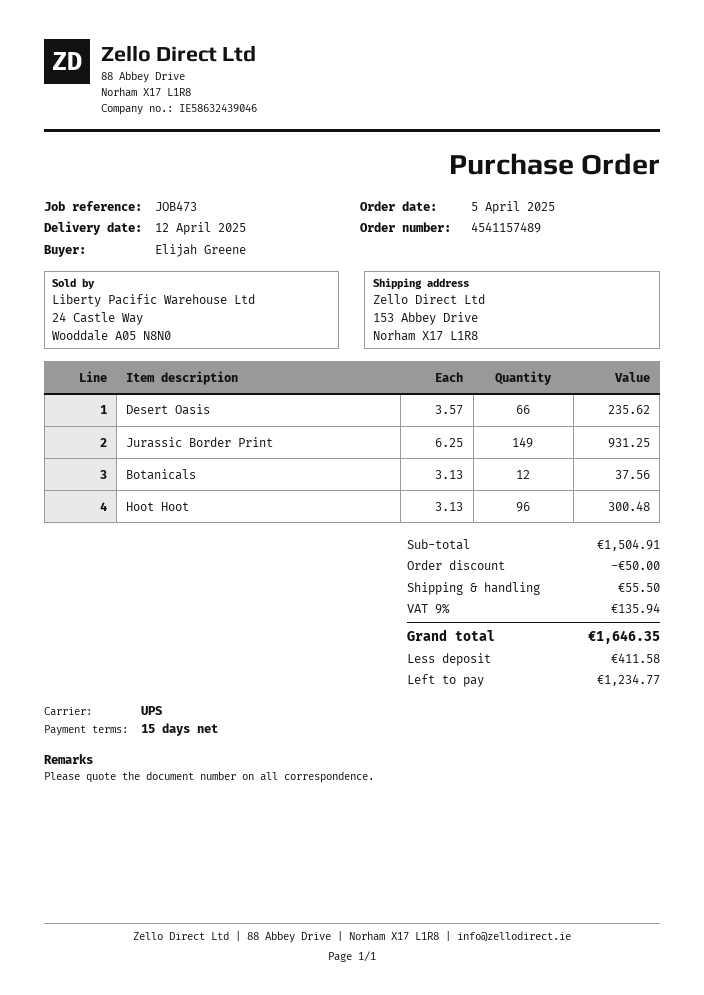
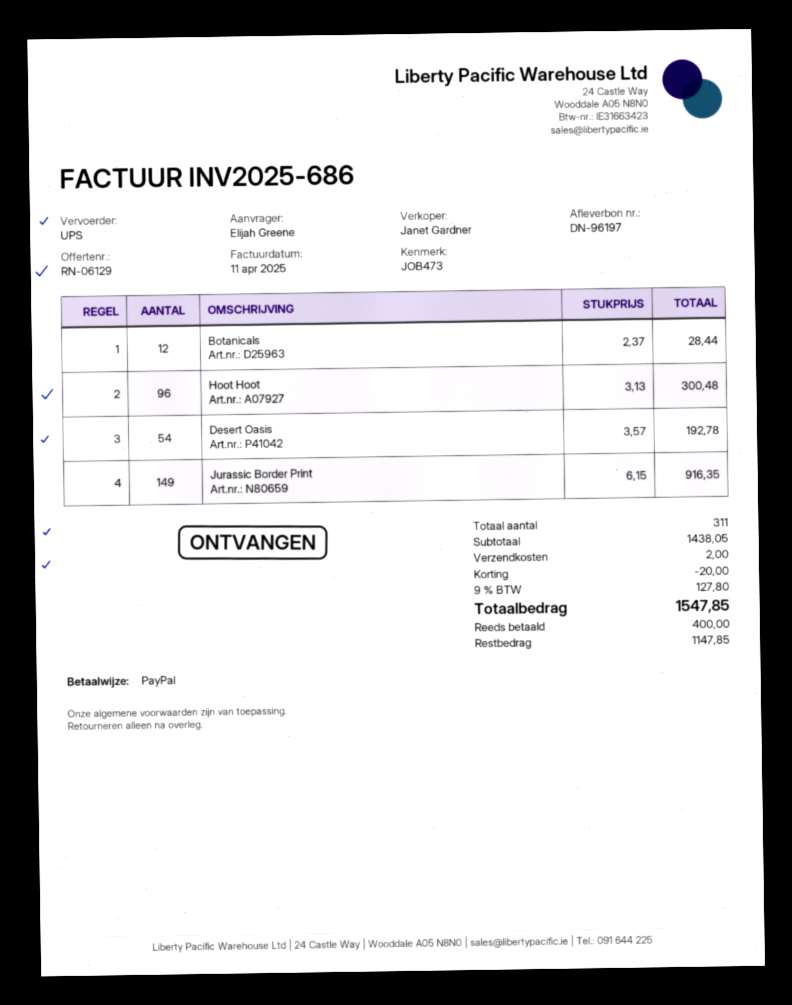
Desert Oasis: 66 x 3.57 = 235.62 -> 54 x 3.57 = 192.78
Jurassic Border Print: 149 x 6.25 = 931.25 -> 149 x 6.15 = 916.35
Botanicals: 12 x 3.13 = 37.56 -> 12 x 2.37 = 28.44
subtotal: 1504.91 -> 1438.05
discount: 50.00 -> 20.00
shipping: 55.50 -> 2.00
tax: 9% = 135.94 -> 9% = 127.80
total: 1646.35 -> 1547.85
deposit: 411.58 -> 400.00
balance: 1234.77 -> 1147.85

